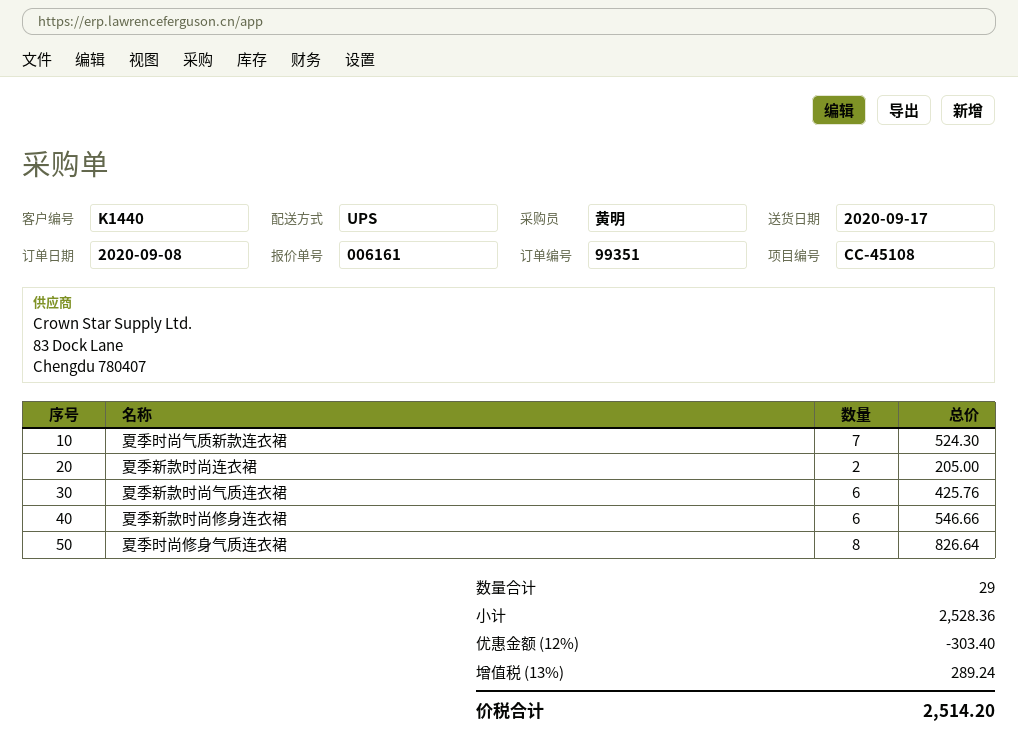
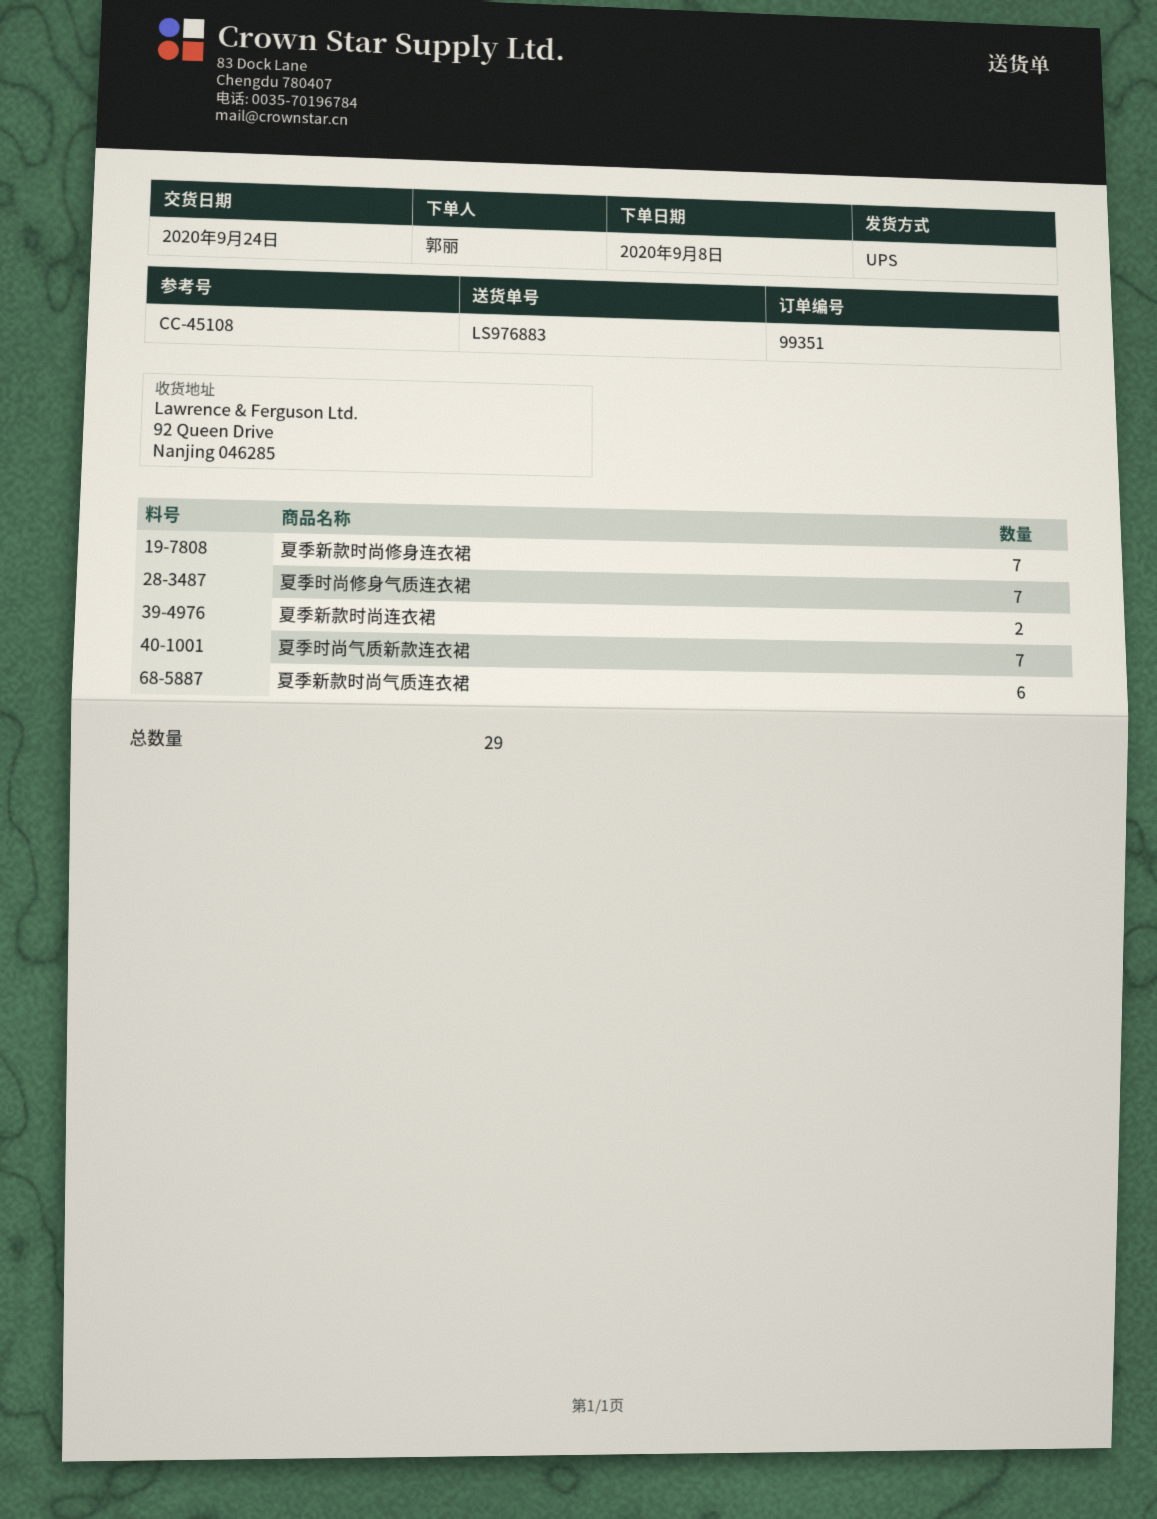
delivery date: 2020-09-17 -> 2020-09-24
ordered by: 黄明 -> 郭丽
夏季新款时尚修身连衣裙: 6 -> 7
夏季时尚修身气质连衣裙: 8 -> 7

